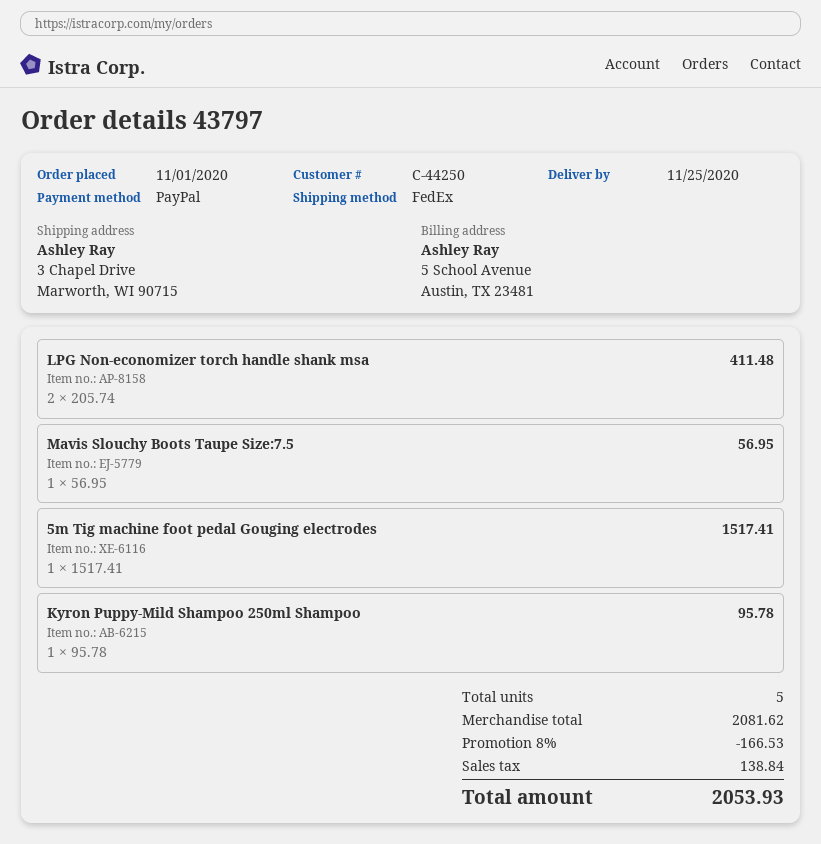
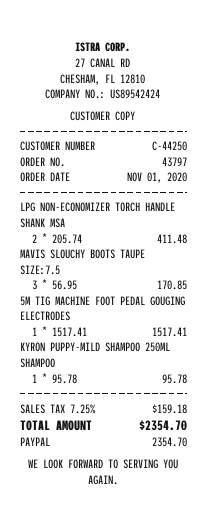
Mavis Slouchy Boots Taupe Size:7.5: 1 x 56.95 = 56.95 -> 3 x 56.95 = 170.85
discount: 8% = 166.53 -> none
tax: 138.84 -> 159.18
total: 2053.93 -> 2354.70

